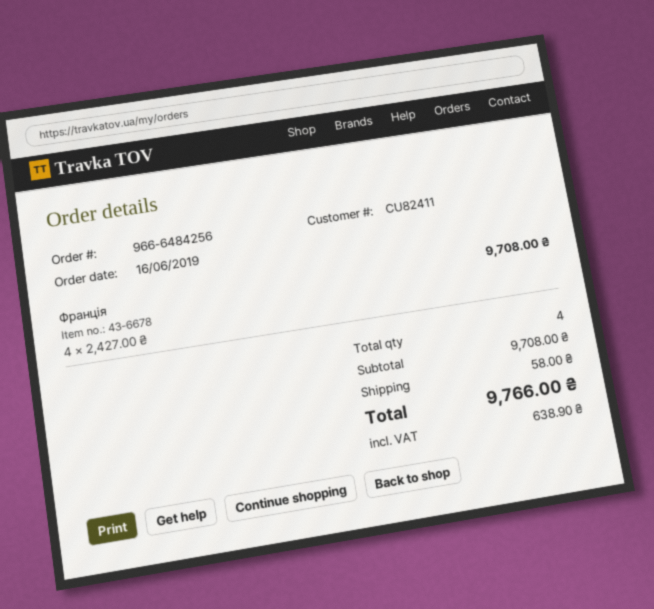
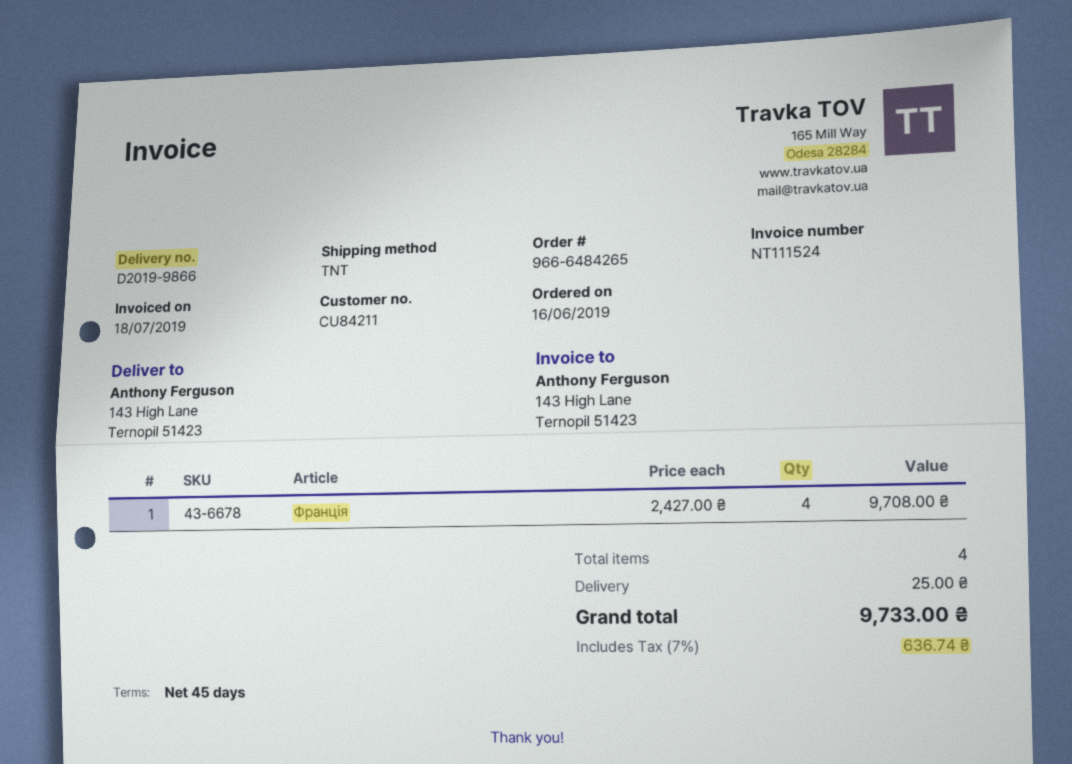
order number: 966-6484256 -> 966-6484265
customer number: CU82411 -> CU84211
shipping: 58.00 -> 25.00
tax: 638.90 -> 636.74
total: 9766.00 -> 9733.00

